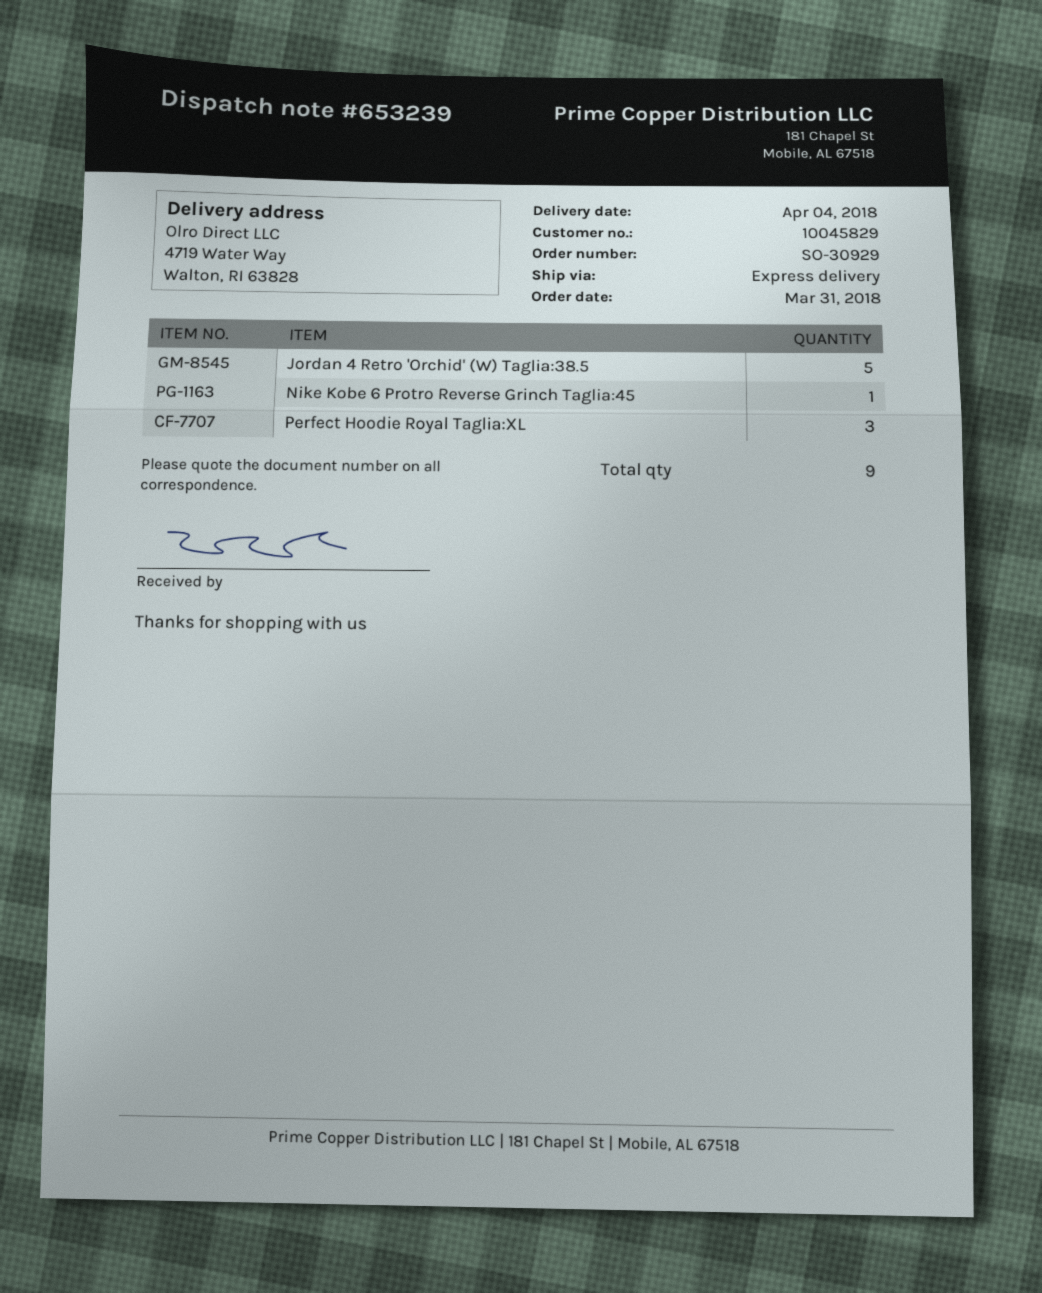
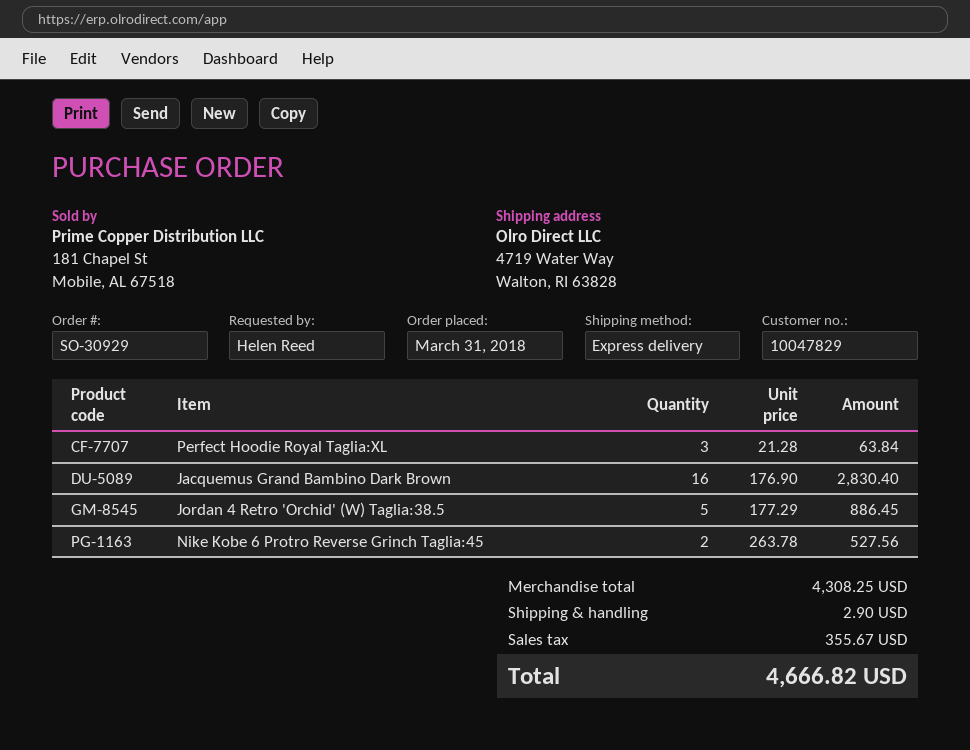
customer number: 10045829 -> 10047829
Nike Kobe 6 Protro Reverse Grinch Taglia:45: 1 -> 2
Jacquemus Grand Bambino Dark Brown: none -> 16

